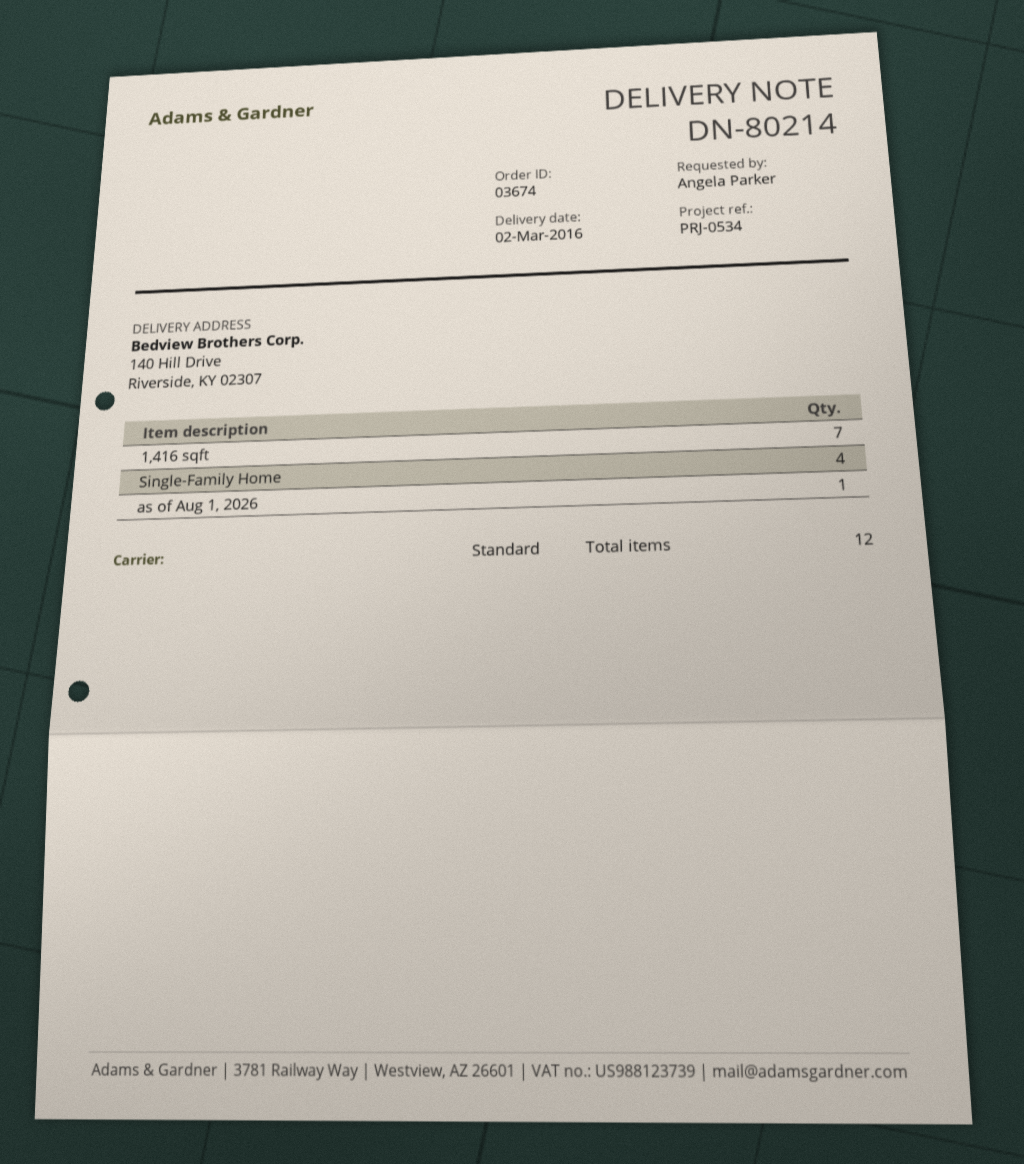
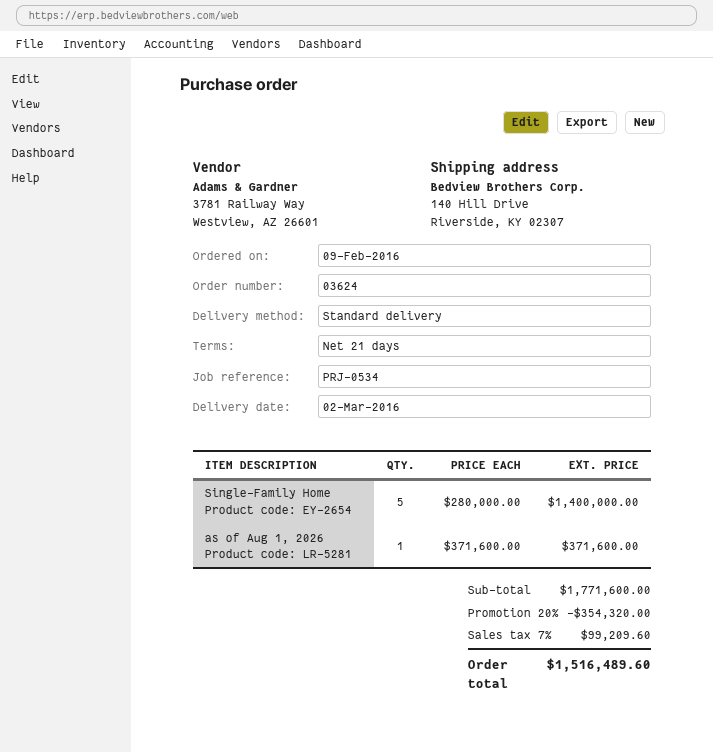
order number: 03674 -> 03624
1,416 sqft: 7 -> none
Single-Family Home: 4 -> 5

